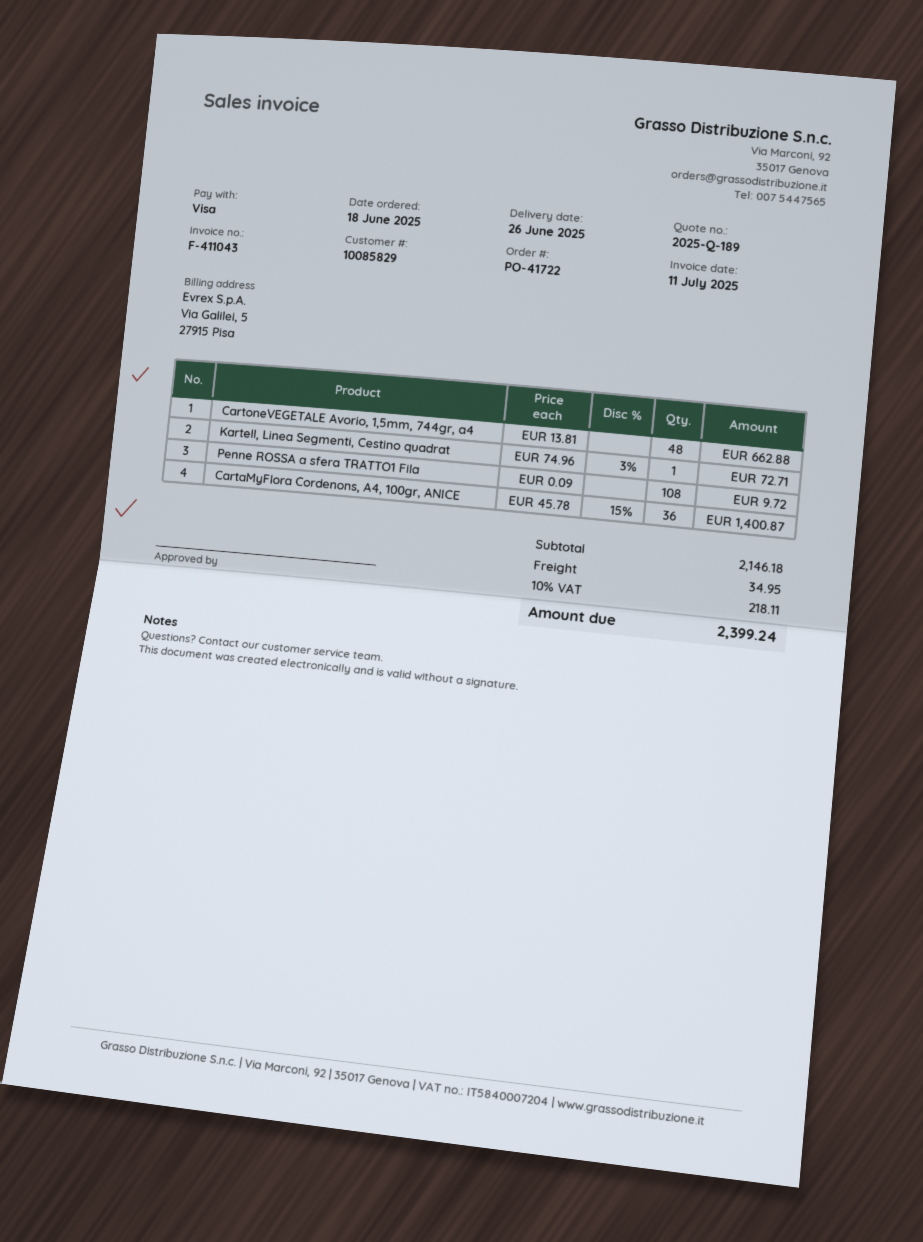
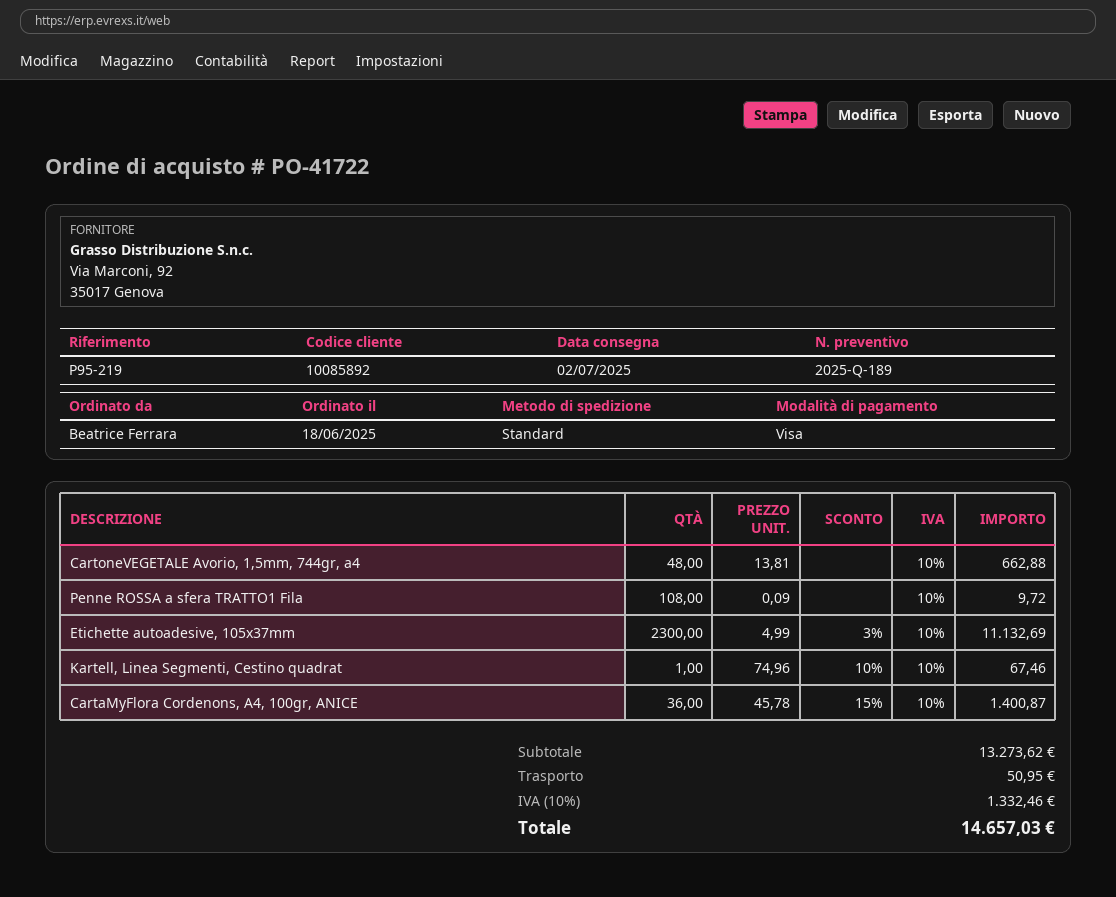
delivery date: 2025-06-26 -> 2025-07-02
customer number: 10085829 -> 10085892
Kartell, Linea Segmenti, Cestino quadrat: 1 x 74.96 - 3% = 72.71 -> 1 x 74.96 - 10% = 67.46
Etichette autoadesive, 105x37mm: none -> 2300 x 4.99 - 3% = 11132.69
subtotal: 2146.18 -> 13273.62
shipping: 34.95 -> 50.95
tax: 10% = 218.11 -> 10% = 1332.46
total: 2399.24 -> 14657.03

